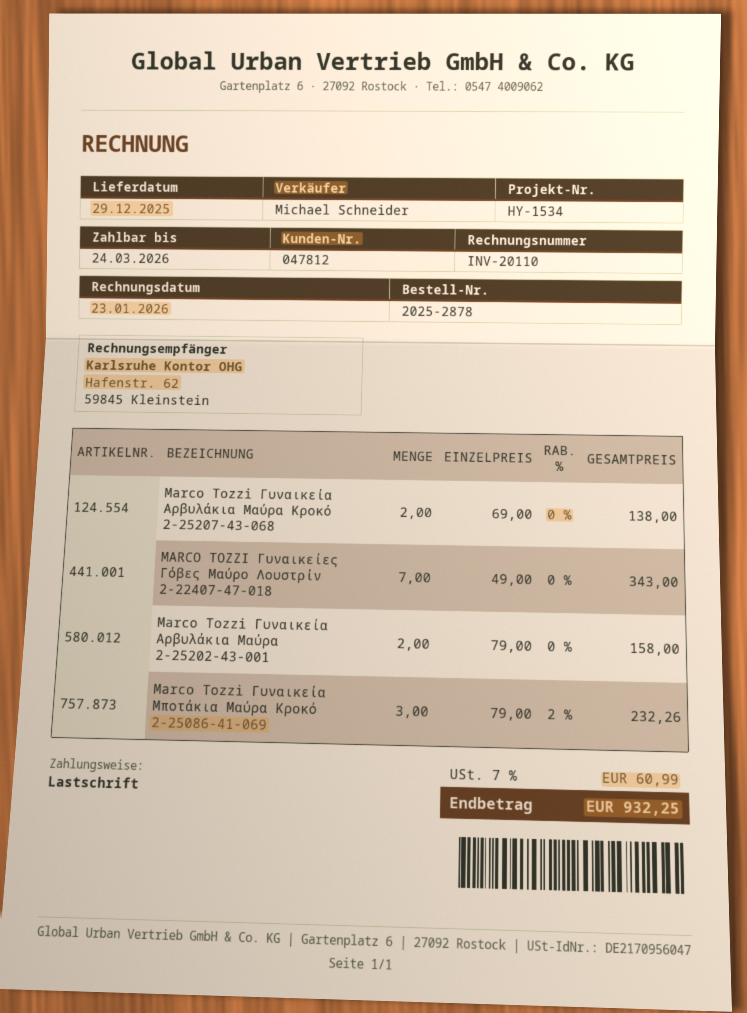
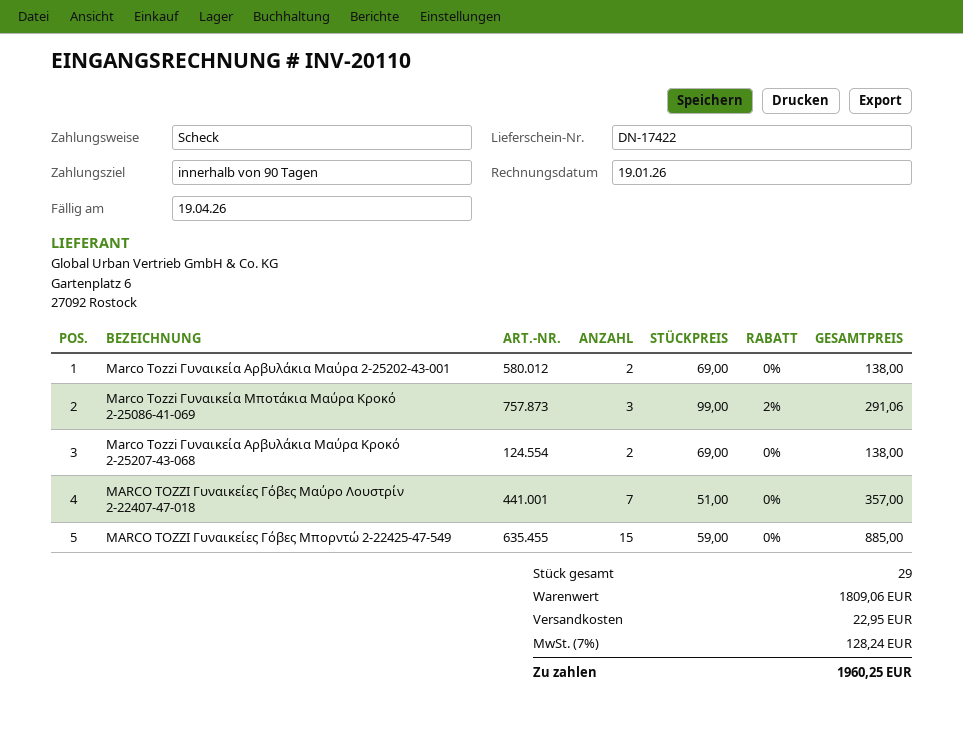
invoice date: 2026-01-23 -> 2026-01-19
due date: 2026-03-24 -> 2026-04-19
payment method: direct debit -> cheque
MARCO TOZZI Γυναικείες Γόβες Μαύρο Λουστρίν 2-22407-47-018: 7 x 49.00 = 343.00 -> 7 x 51.00 = 357.00
Marco Tozzi Γυναικεία Αρβυλάκια Μαύρα 2-25202-43-001: 2 x 79.00 = 158.00 -> 2 x 69.00 = 138.00
Marco Tozzi Γυναικεία Μποτάκια Mαύρα Κροκό 2-25086-41-069: 3 x 79.00 - 2% = 232.26 -> 3 x 99.00 - 2% = 291.06
MARCO TOZZI Γυναικείες Γόβες Μπορντώ 2-22425-47-549: none -> 15 x 59.00 = 885.00
shipping: none -> 22.95
tax: 7% = 60.99 -> 7% = 128.24
total: 932.25 -> 1960.25

